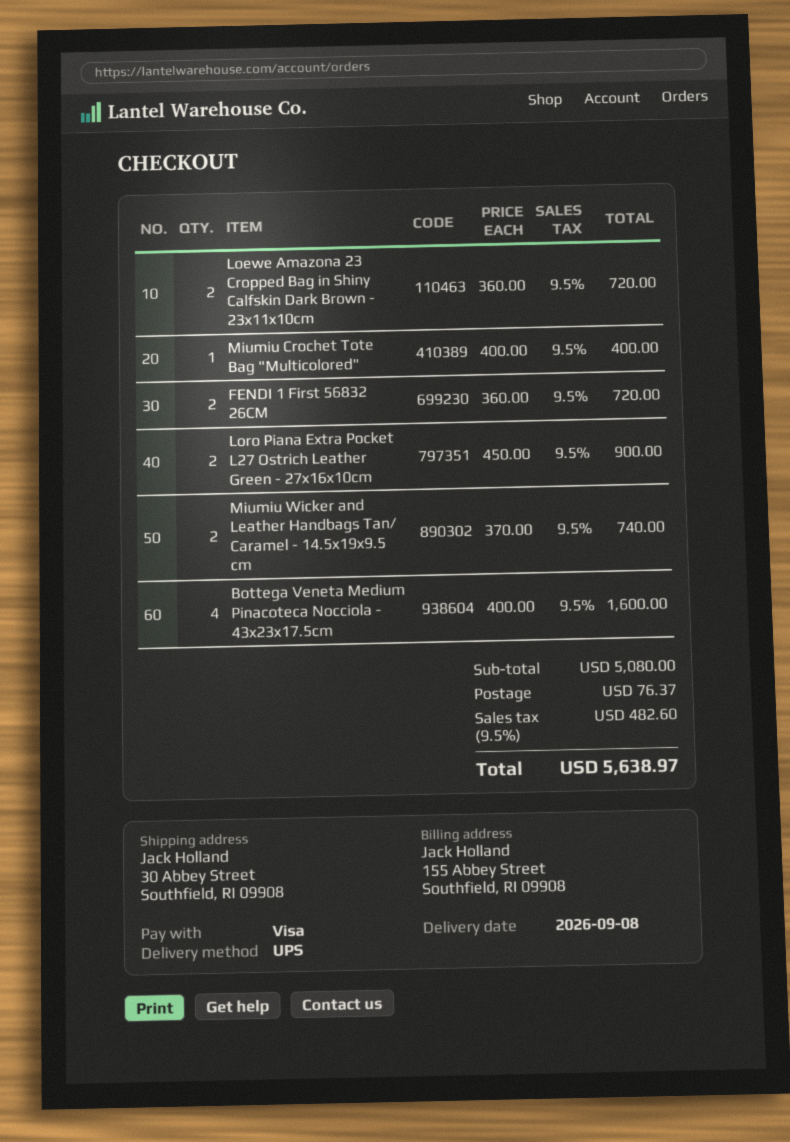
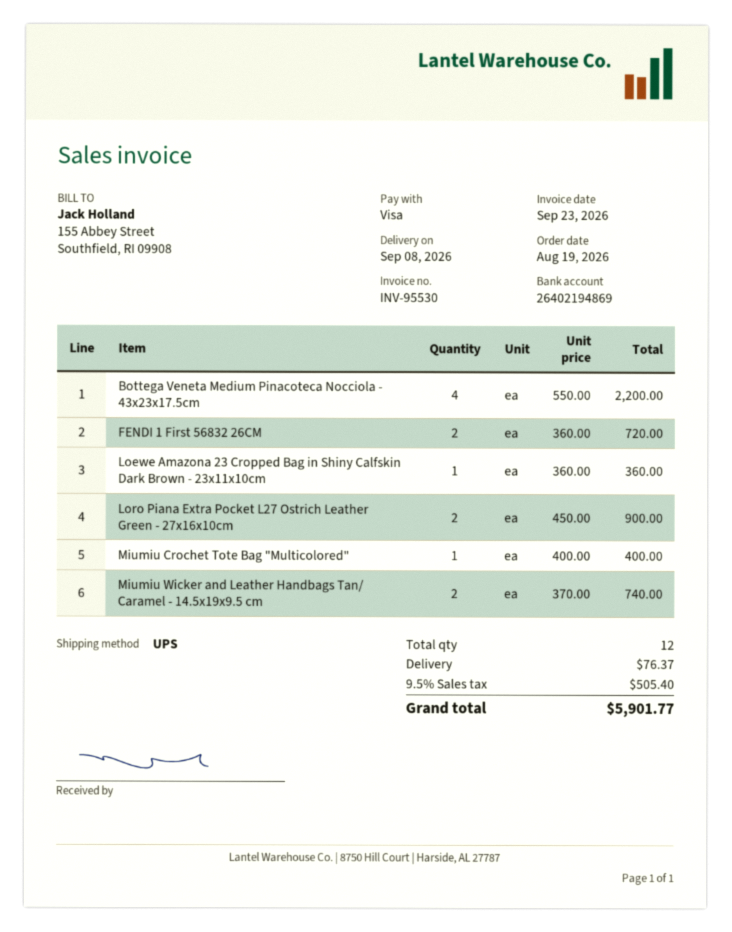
Loewe Amazona 23 Cropped Bag in Shiny Calfskin Dark Brown - 23x11x10cm: 2 x 360.00 = 720.00 -> 1 x 360.00 = 360.00
Bottega Veneta Medium Pinacoteca Nocciola - 43x23x17.5cm: 4 x 400.00 = 1600.00 -> 4 x 550.00 = 2200.00
tax: 9.5% = 482.60 -> 9.5% = 505.40
total: 5638.97 -> 5901.77

